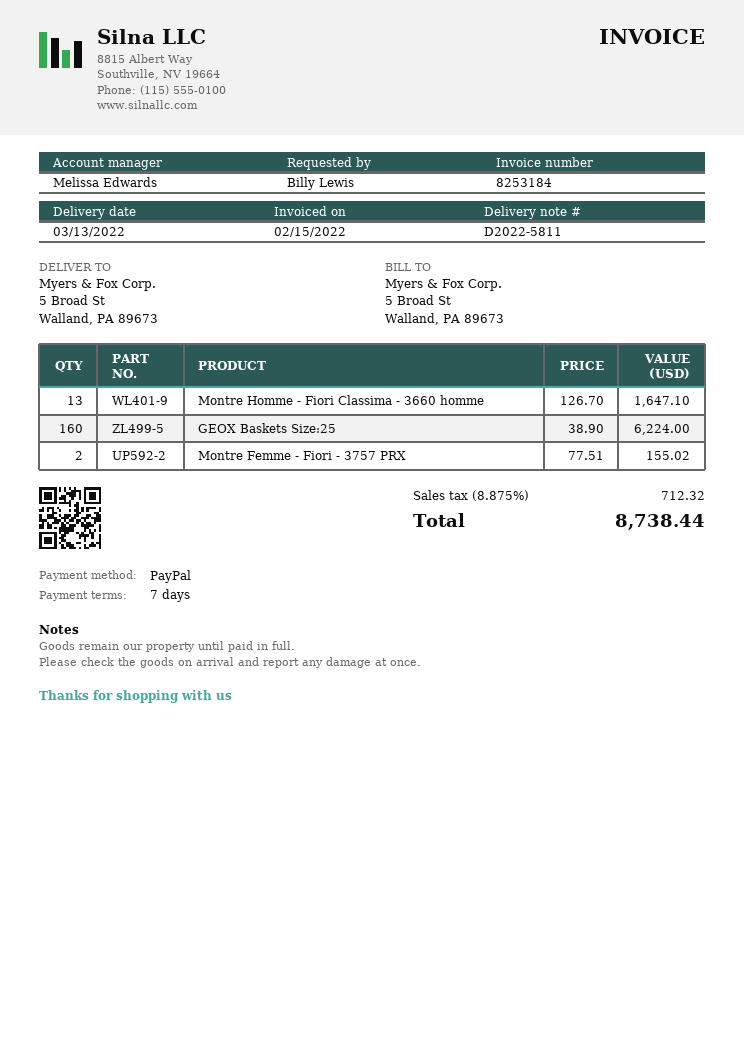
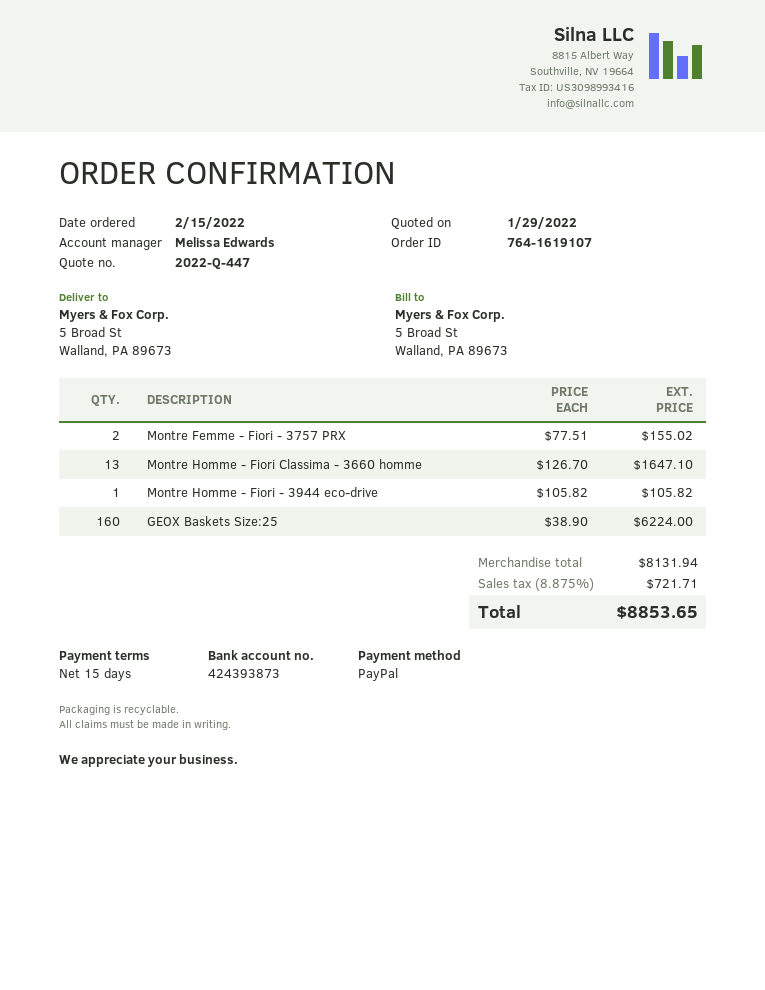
payment terms: 7 days -> 15 days
Montre Homme - Fiori - 3944 eco-drive: none -> 1 x 105.82 = 105.82
tax: 8.875% = 712.32 -> 8.875% = 721.71
total: 8738.44 -> 8853.65

